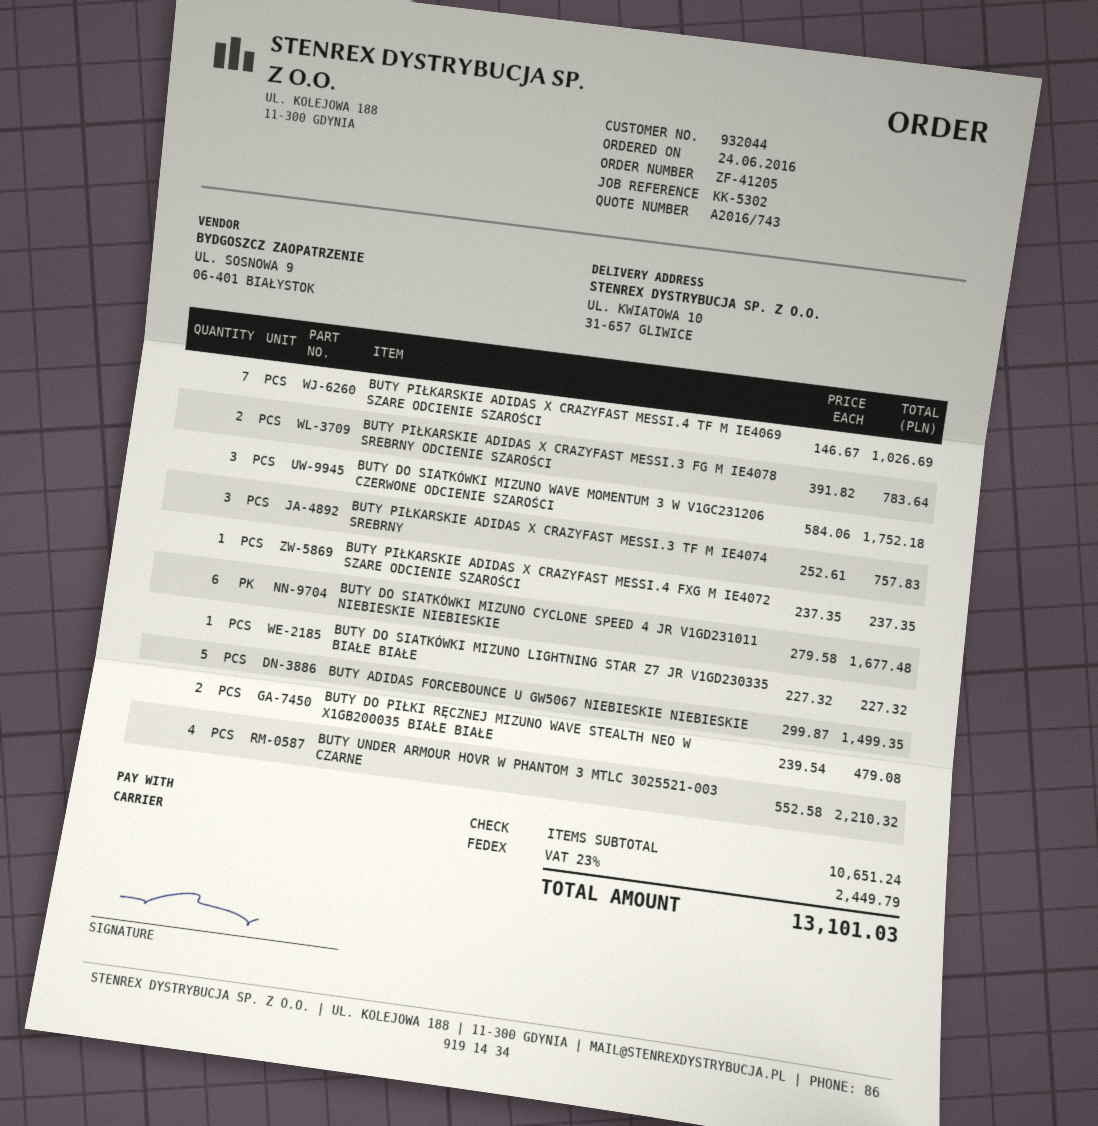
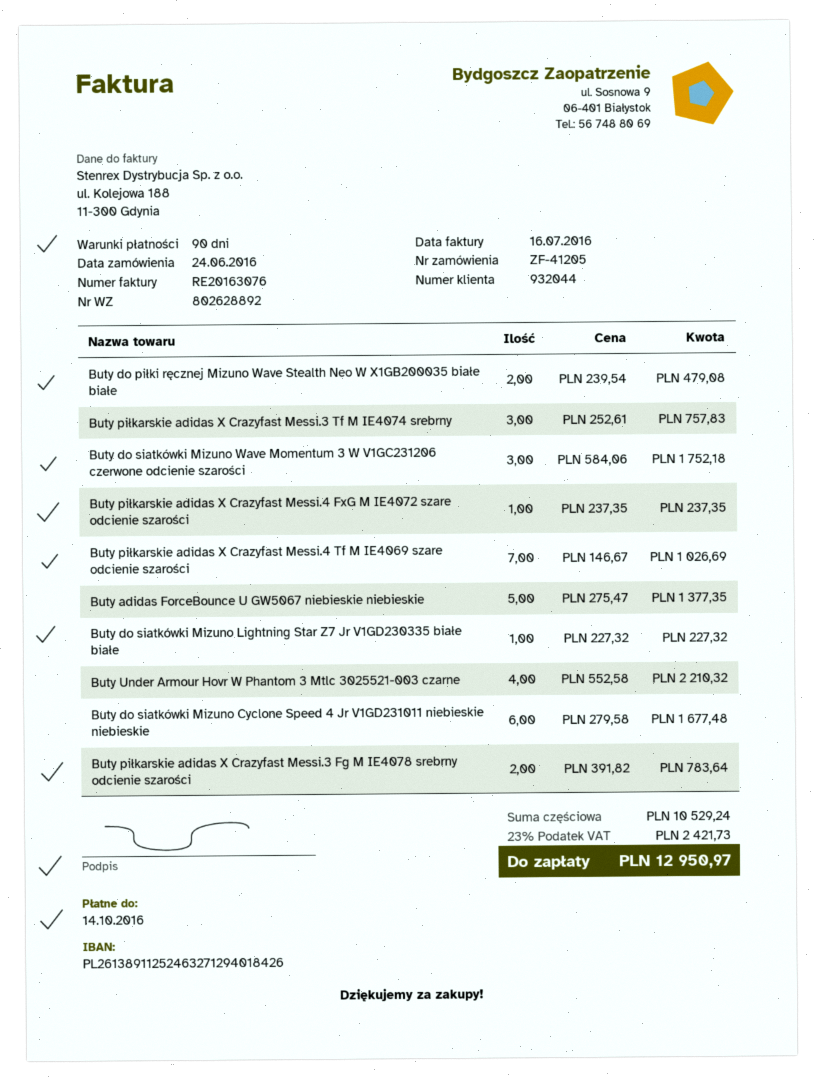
BUTY ADIDAS FORCEBOUNCE U GW5067 NIEBIESKIE NIEBIESKIE: 5 x 299.87 = 1499.35 -> 5 x 275.47 = 1377.35
subtotal: 10651.24 -> 10529.24
tax: 23% = 2449.79 -> 23% = 2421.73
total: 13101.03 -> 12950.97

